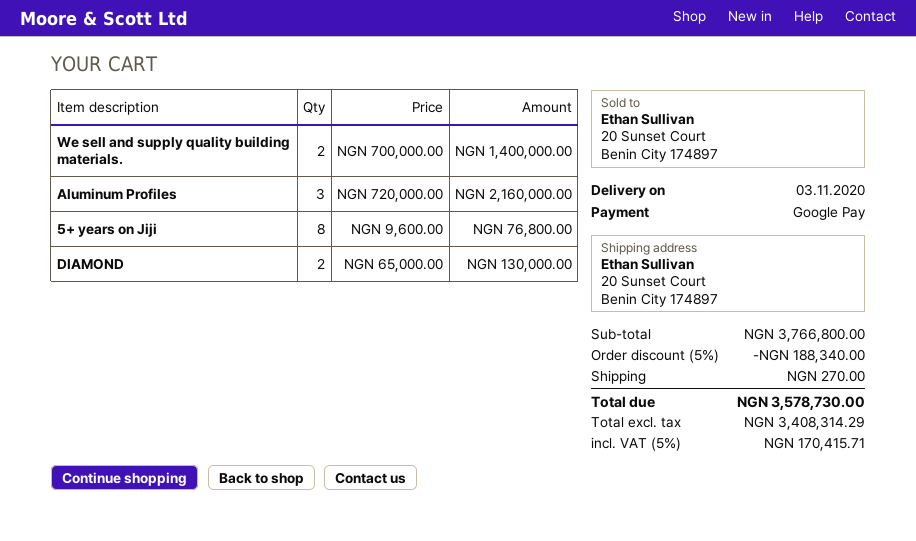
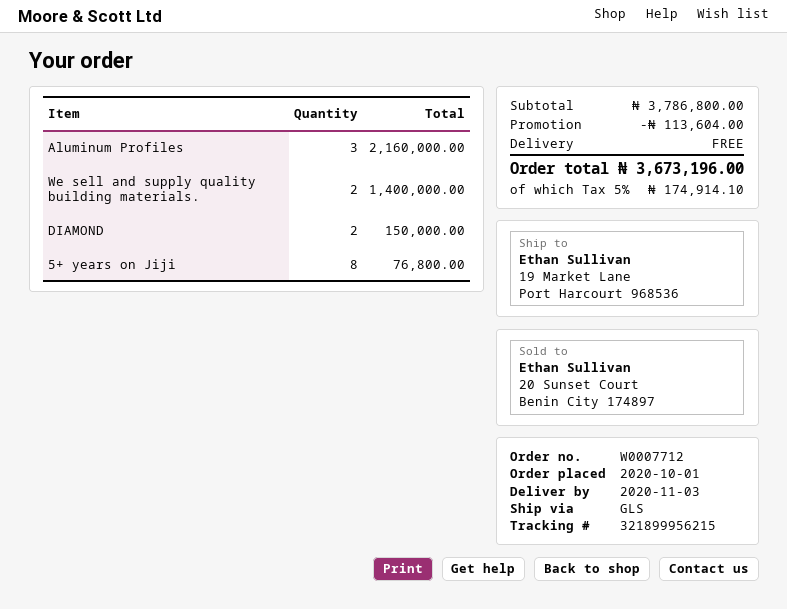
ship to: 20 Sunset Court, Benin City 174897 -> 19 Market Lane, Port Harcourt 968536
DIAMOND: 2 for 130000.00 -> 2 for 150000.00
subtotal: 3766800.00 -> 3786800.00
discount: 188340.00 -> 113604.00
shipping: 270.00 -> 0.00
tax: 5% = 170415.71 -> 5% = 174914.10
total: 3578730.00 -> 3673196.00

